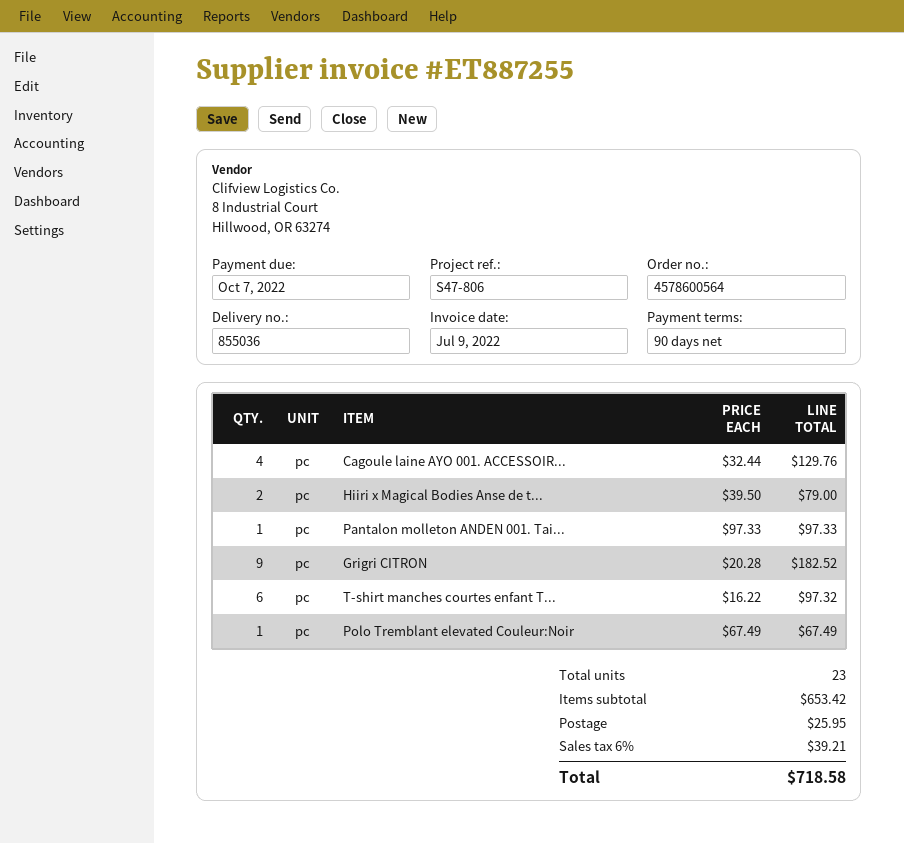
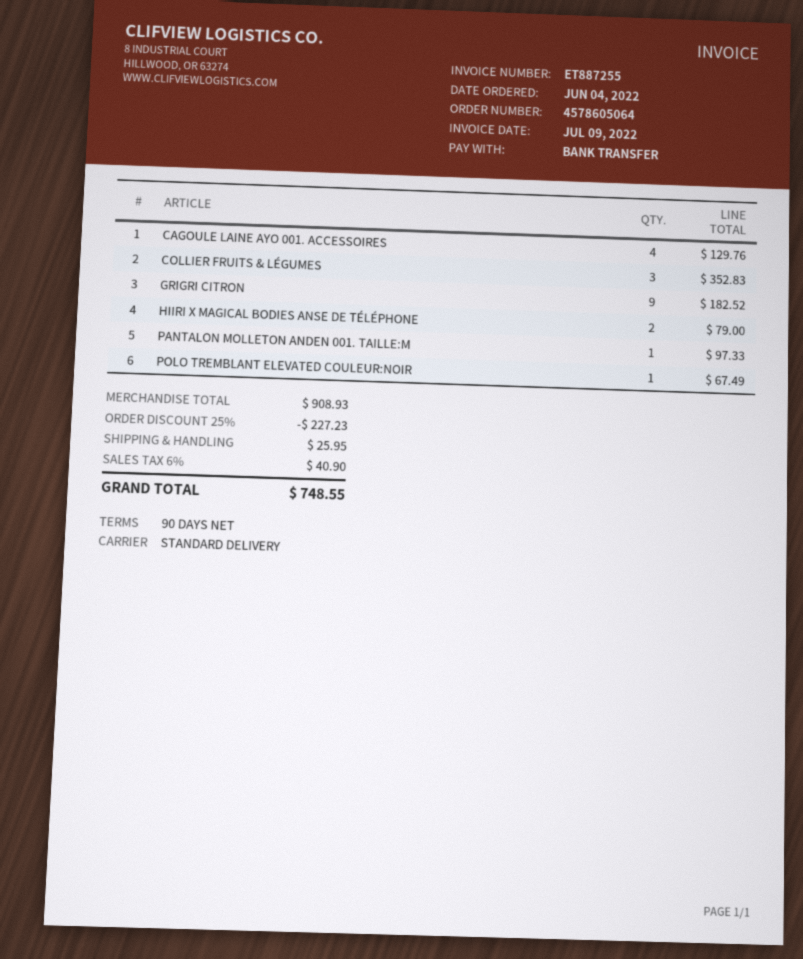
order number: 4578600564 -> 4578605064
T-shirt manches courtes enfant T...: 6 for 97.32 -> none
COLLIER FRUITS & LÉGUMES: none -> 3 for 352.83
subtotal: 653.42 -> 908.93
discount: none -> 25% = 227.23
tax: 6% = 39.21 -> 6% = 40.90
total: 718.58 -> 748.55

